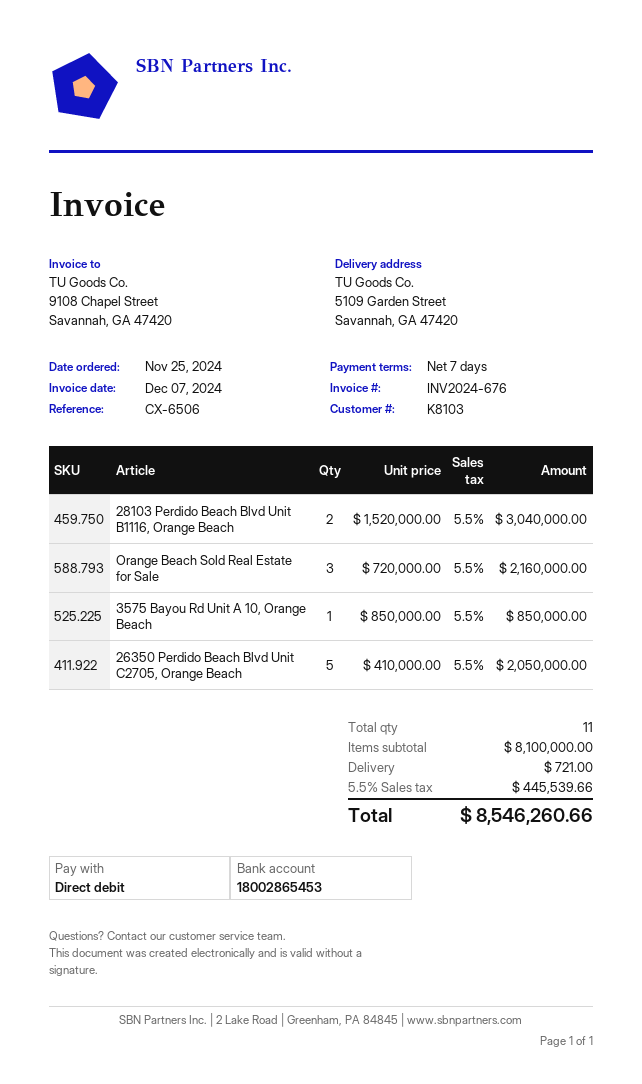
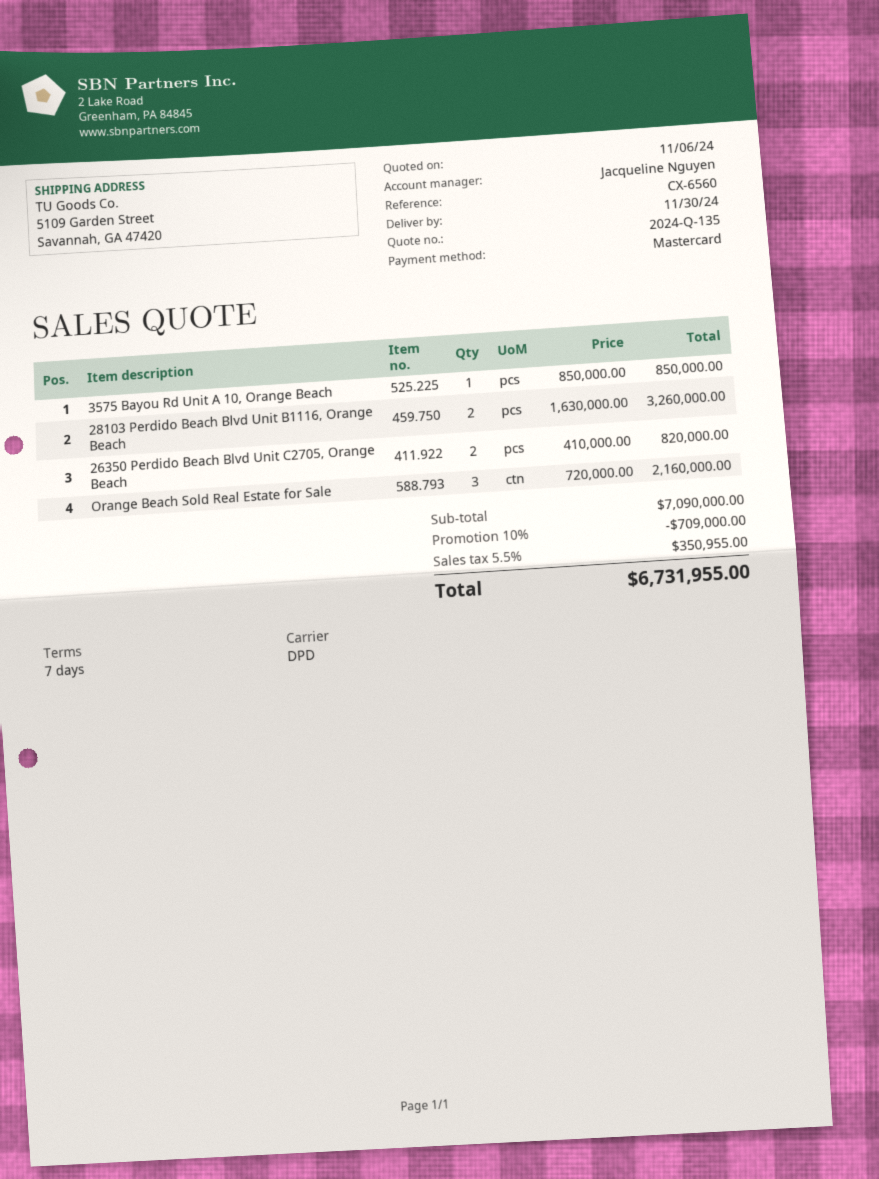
reference: CX-6506 -> CX-6560
payment method: direct debit -> Mastercard
28103 Perdido Beach Blvd Unit B1116, Orange Beach: 2 x 1520000.00 = 3040000.00 -> 2 x 1630000.00 = 3260000.00
26350 Perdido Beach Blvd Unit C2705, Orange Beach: 5 x 410000.00 = 2050000.00 -> 2 x 410000.00 = 820000.00
subtotal: 8100000.00 -> 7090000.00
discount: none -> 10% = 709000.00
shipping: 721.00 -> none
tax: 5.5% = 445539.66 -> 5.5% = 350955.00
total: 8546260.66 -> 6731955.00

